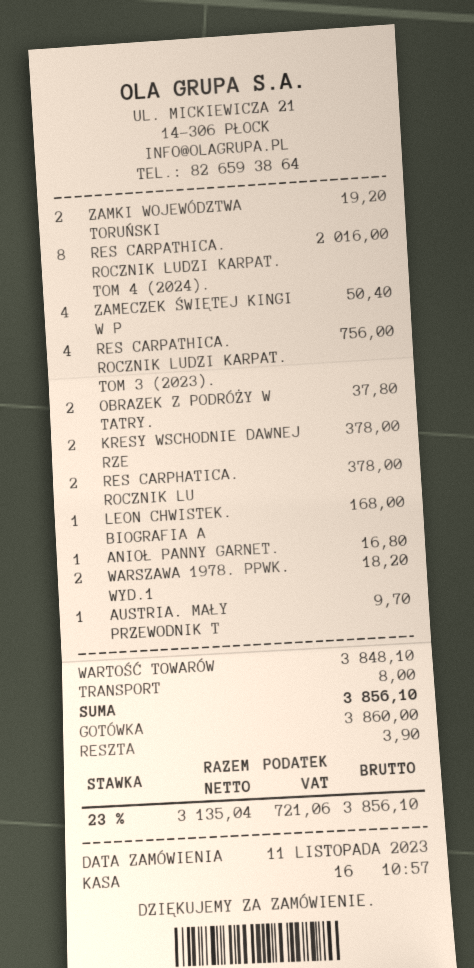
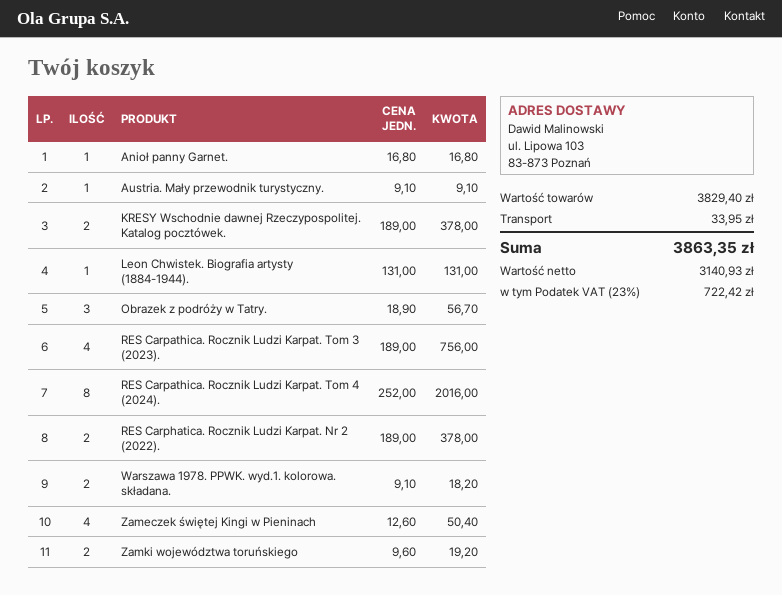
OBRAZEK Z PODRÓŻY W TATRY.: 2 for 37.80 -> 3 for 56.70
LEON CHWISTEK. BIOGRAFIA A: 1 for 168.00 -> 1 for 131.00
AUSTRIA. MAŁY PRZEWODNIK T: 1 for 9.70 -> 1 for 9.10
subtotal: 3848.10 -> 3829.40
shipping: 8.00 -> 33.95
net: 3135.04 -> 3140.93
tax: 23% = 721.06 -> 23% = 722.42
total: 3856.10 -> 3863.35

